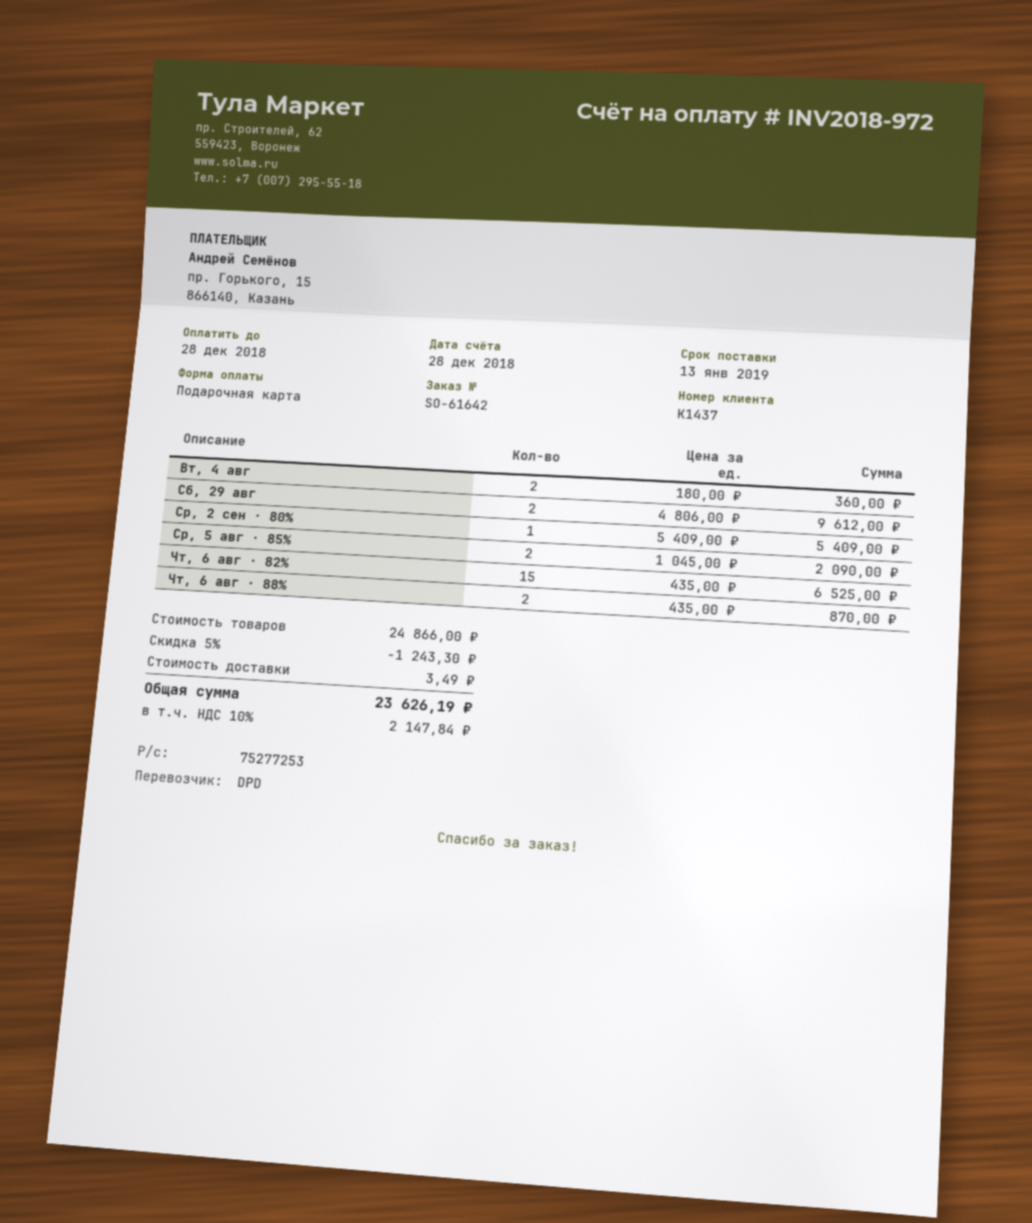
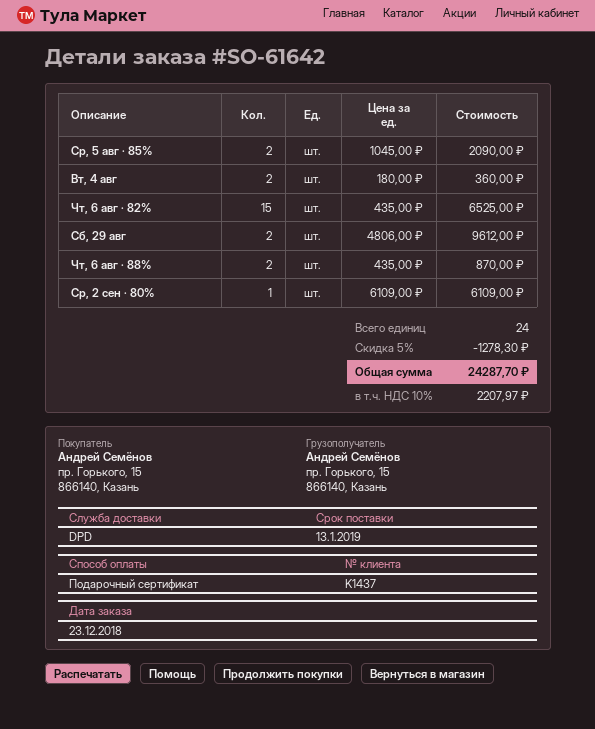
Ср, 2 сен · 80%: 1 x 5409.00 = 5409.00 -> 1 x 6109.00 = 6109.00
discount: 5% = 1243.30 -> 5% = 1278.30
shipping: 3.49 -> none
tax: 10% = 2147.84 -> 10% = 2207.97
total: 23626.19 -> 24287.70

